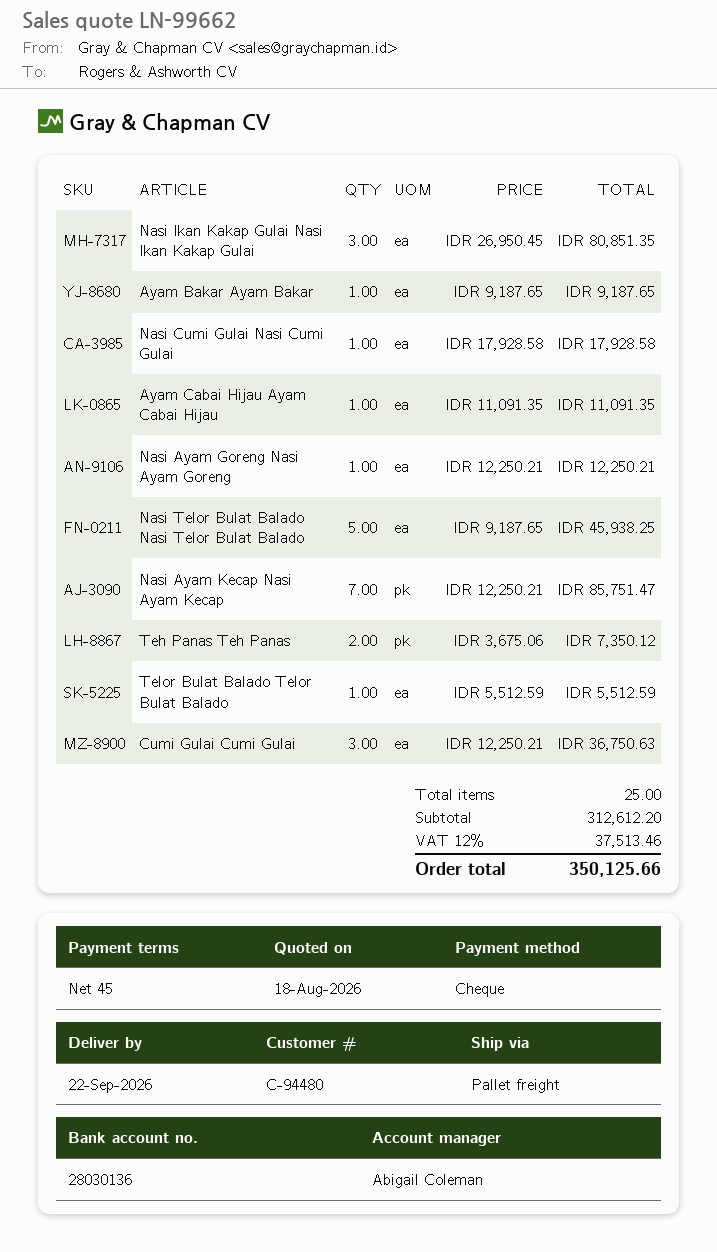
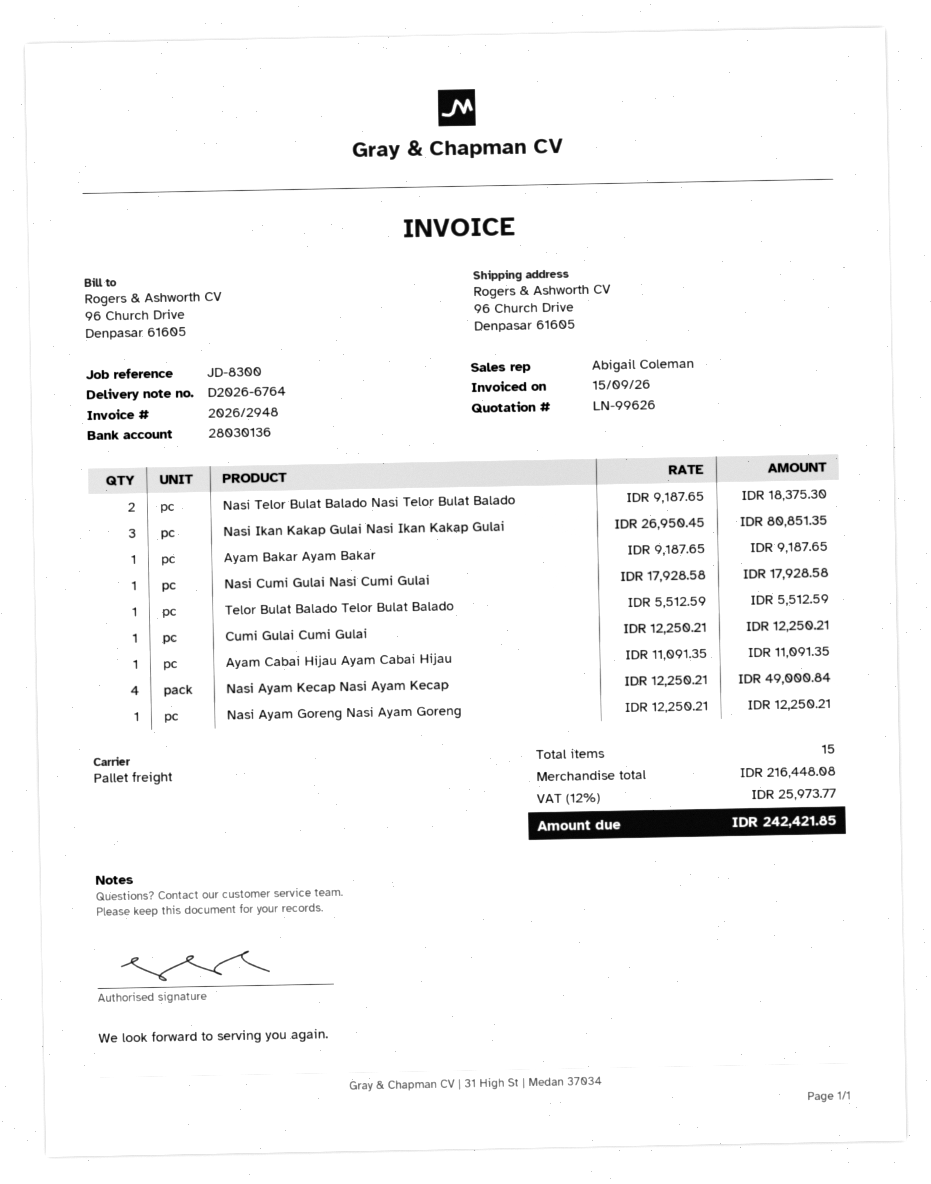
quote number: LN-99662 -> LN-99626
Nasi Telor Bulat Balado Nasi Telor Bulat Balado: 5 x 9187.65 = 45938.25 -> 2 x 9187.65 = 18375.30
Nasi Ayam Kecap Nasi Ayam Kecap: 7 x 12250.21 = 85751.47 -> 4 x 12250.21 = 49000.84
Teh Panas Teh Panas: 2 x 3675.06 = 7350.12 -> none
Cumi Gulai Cumi Gulai: 3 x 12250.21 = 36750.63 -> 1 x 12250.21 = 12250.21
total quantity: 25 -> 15
subtotal: 312612.20 -> 216448.08
tax: 12% = 37513.46 -> 12% = 25973.77
total: 350125.66 -> 242421.85

